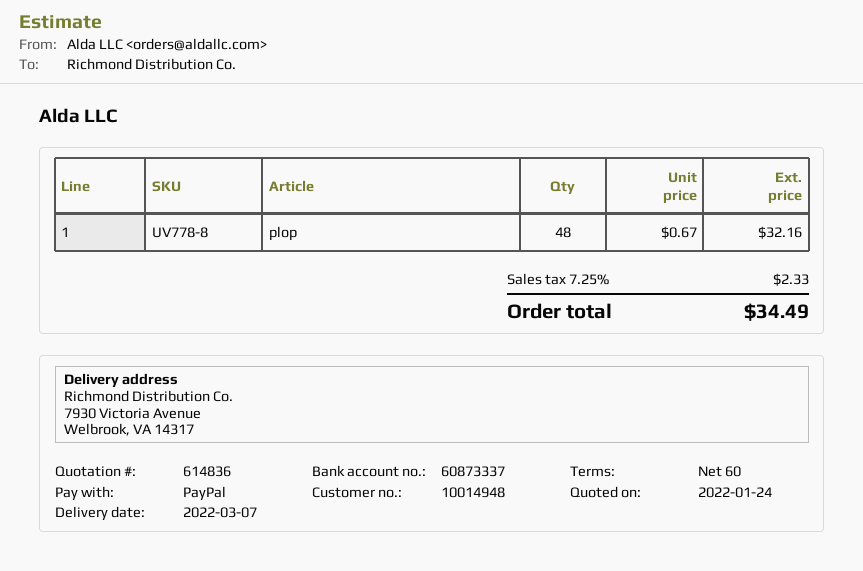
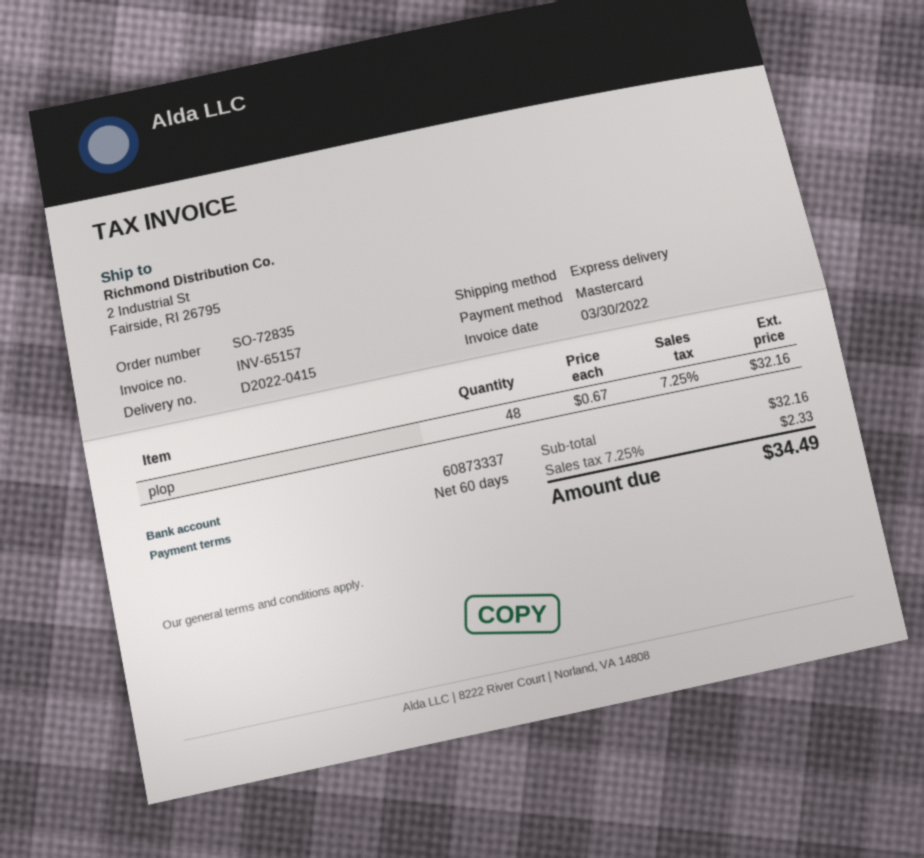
payment method: PayPal -> Mastercard
ship to: 7930 Victoria Avenue, Welbrook, VA 14317 -> 2 Industrial St, Fairside, RI 26795

